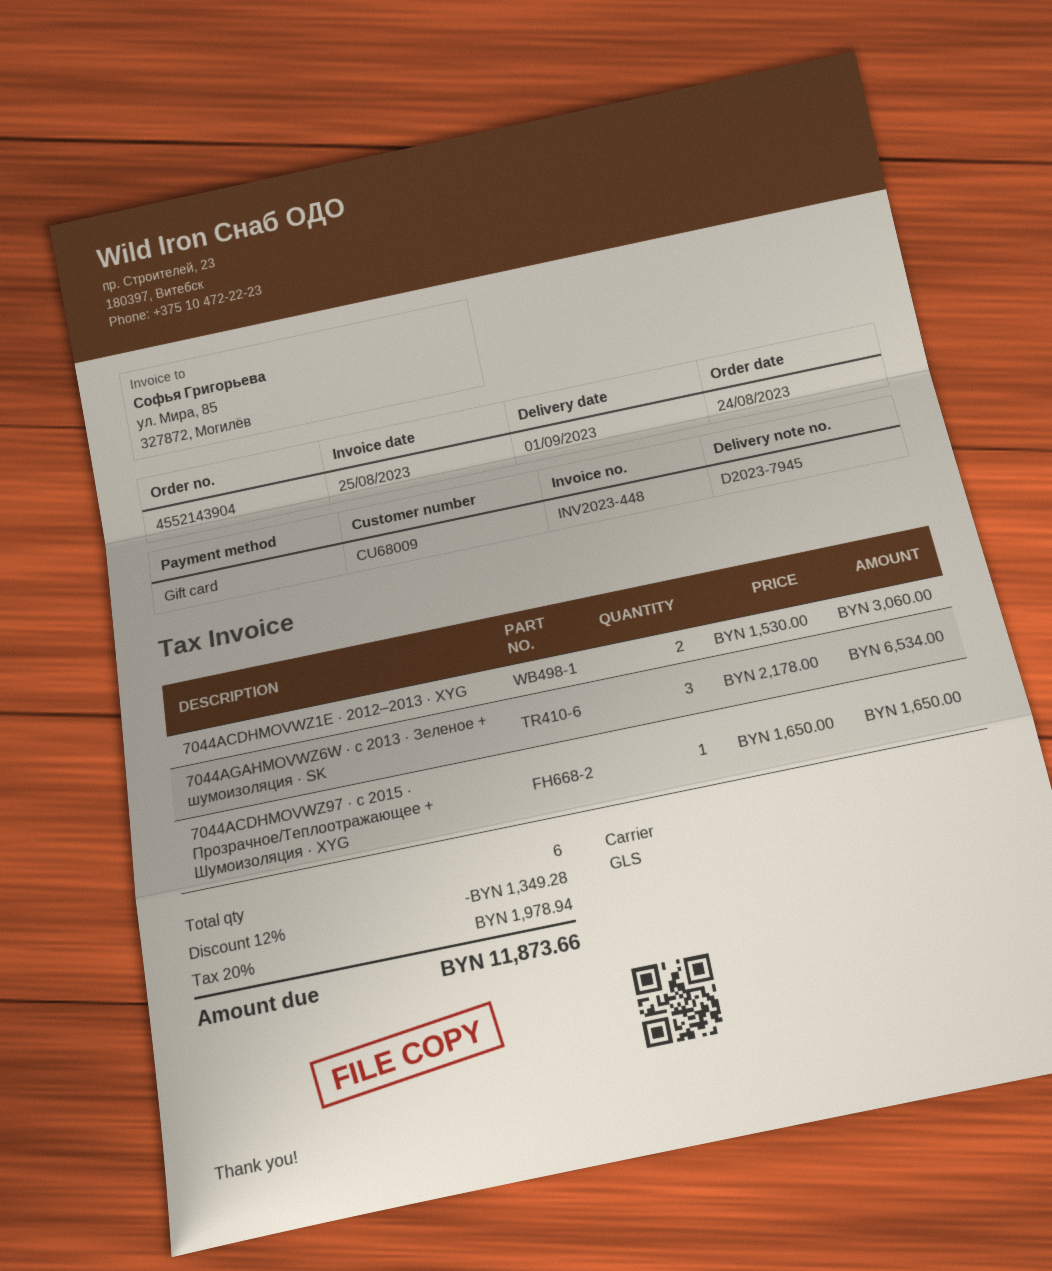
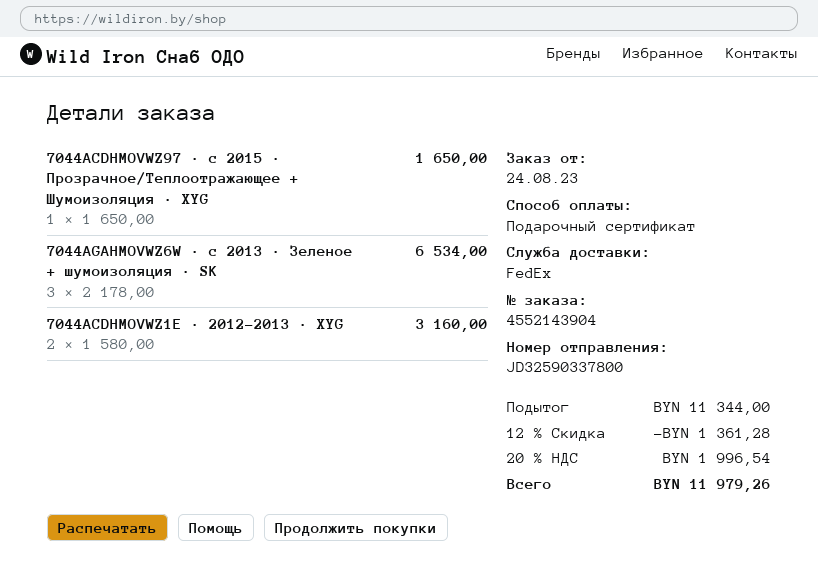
shipping method: GLS -> FedEx
7044ACDHMOVWZ1E · 2012–2013 · XYG: 2 x 1530.00 = 3060.00 -> 2 x 1580.00 = 3160.00
discount: 12% = 1349.28 -> 12% = 1361.28
tax: 20% = 1978.94 -> 20% = 1996.54
total: 11873.66 -> 11979.26

